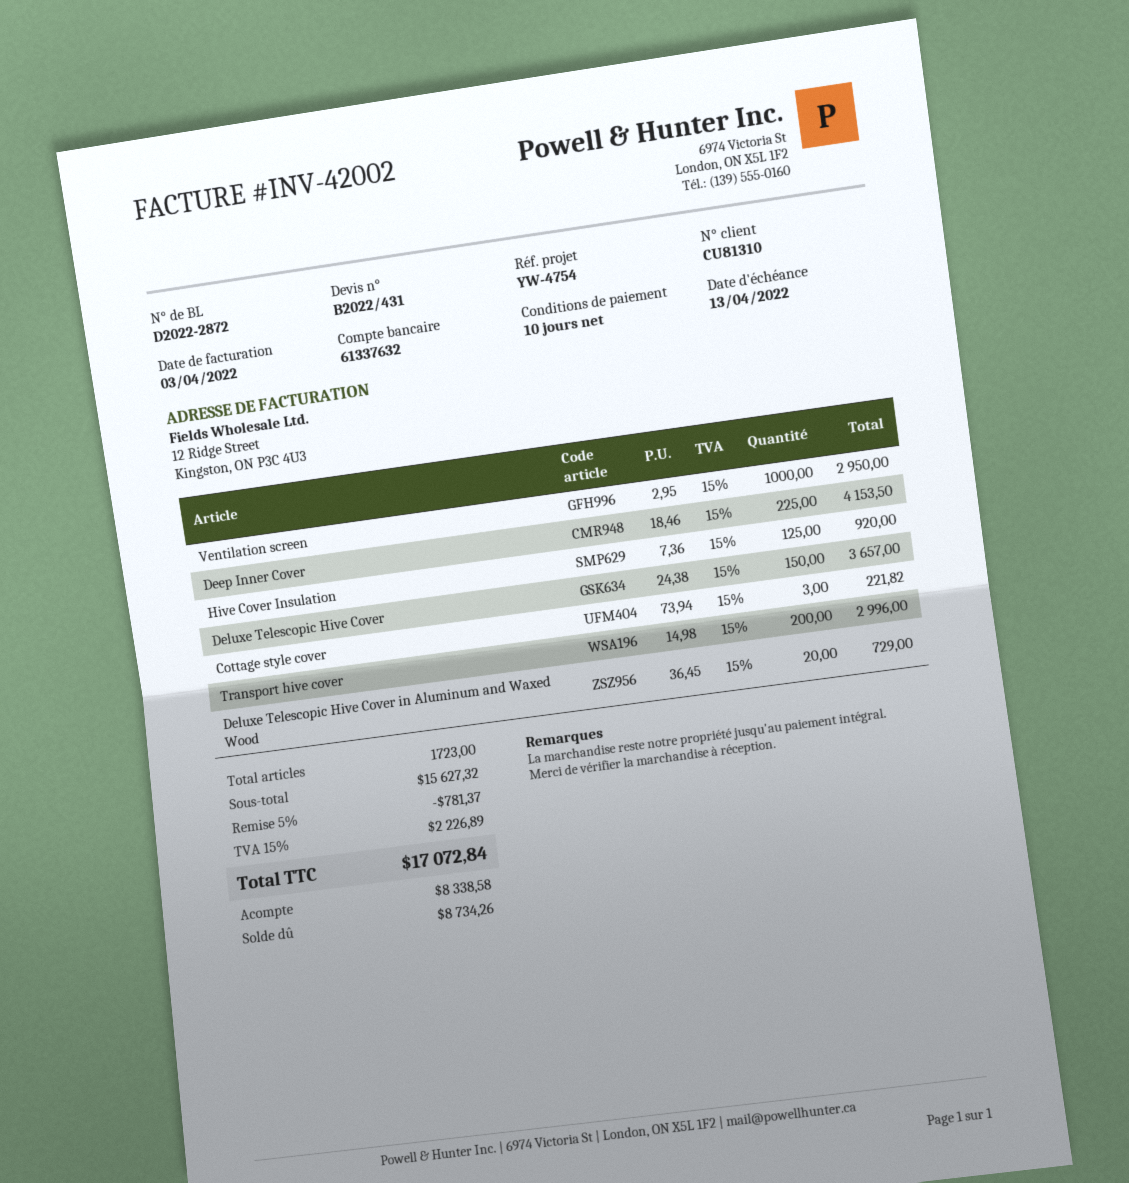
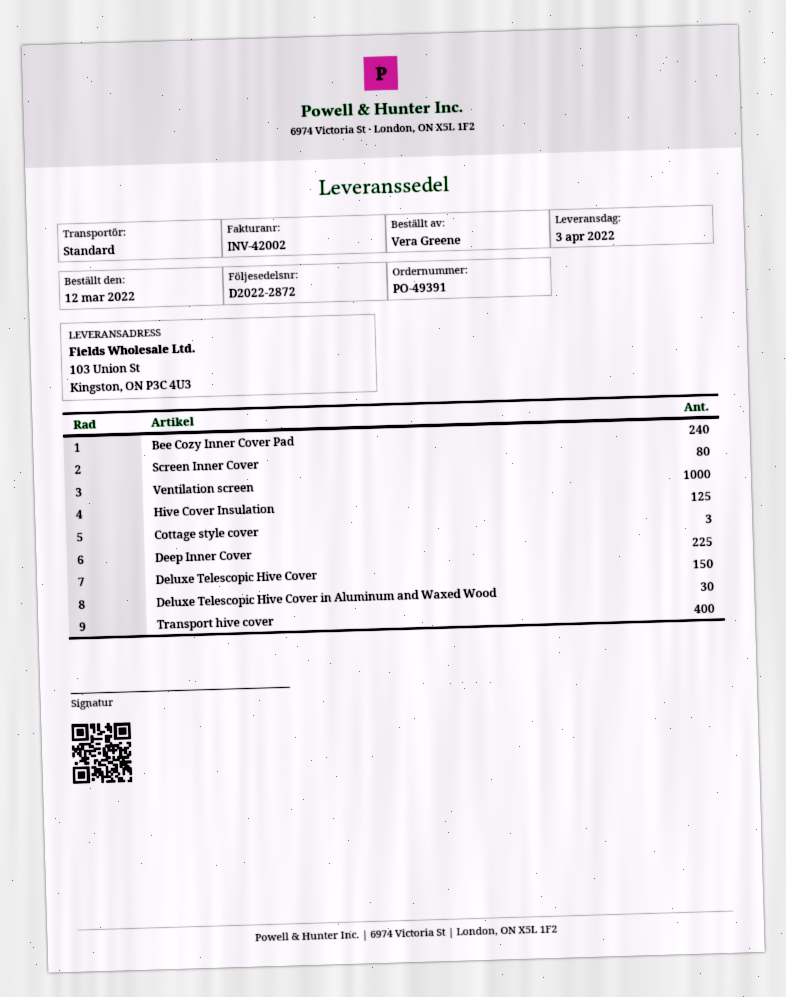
Transport hive cover: 200 -> 400
Deluxe Telescopic Hive Cover in Aluminum and Waxed Wood: 20 -> 30
Bee Cozy Inner Cover Pad: none -> 240
Screen Inner Cover: none -> 80

